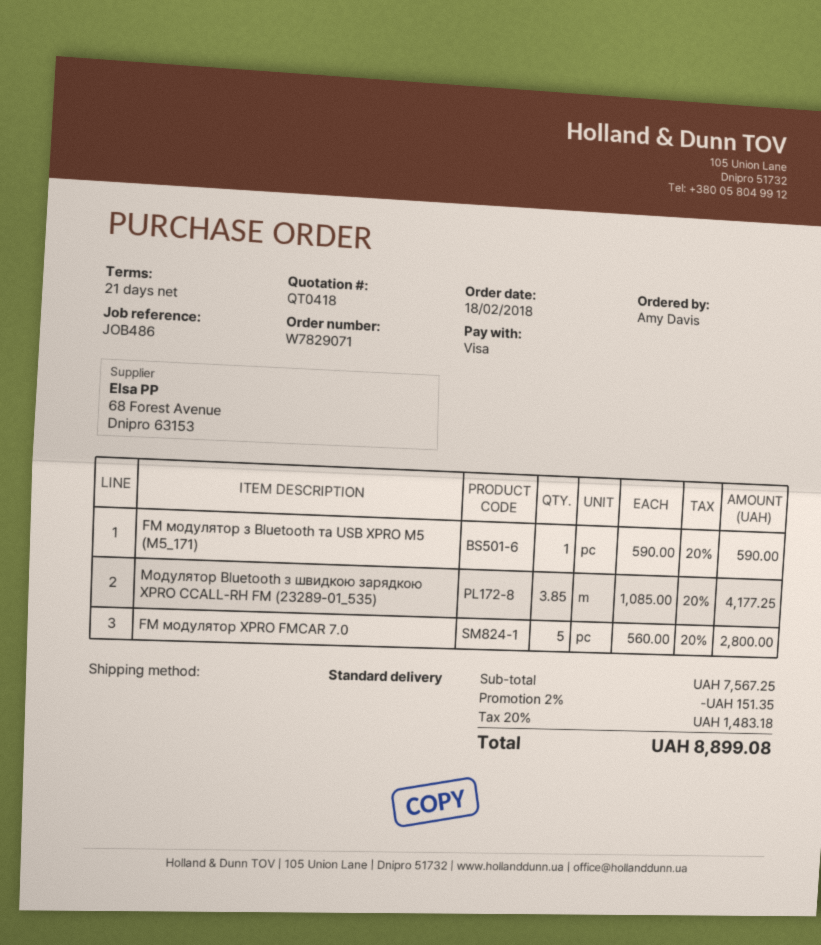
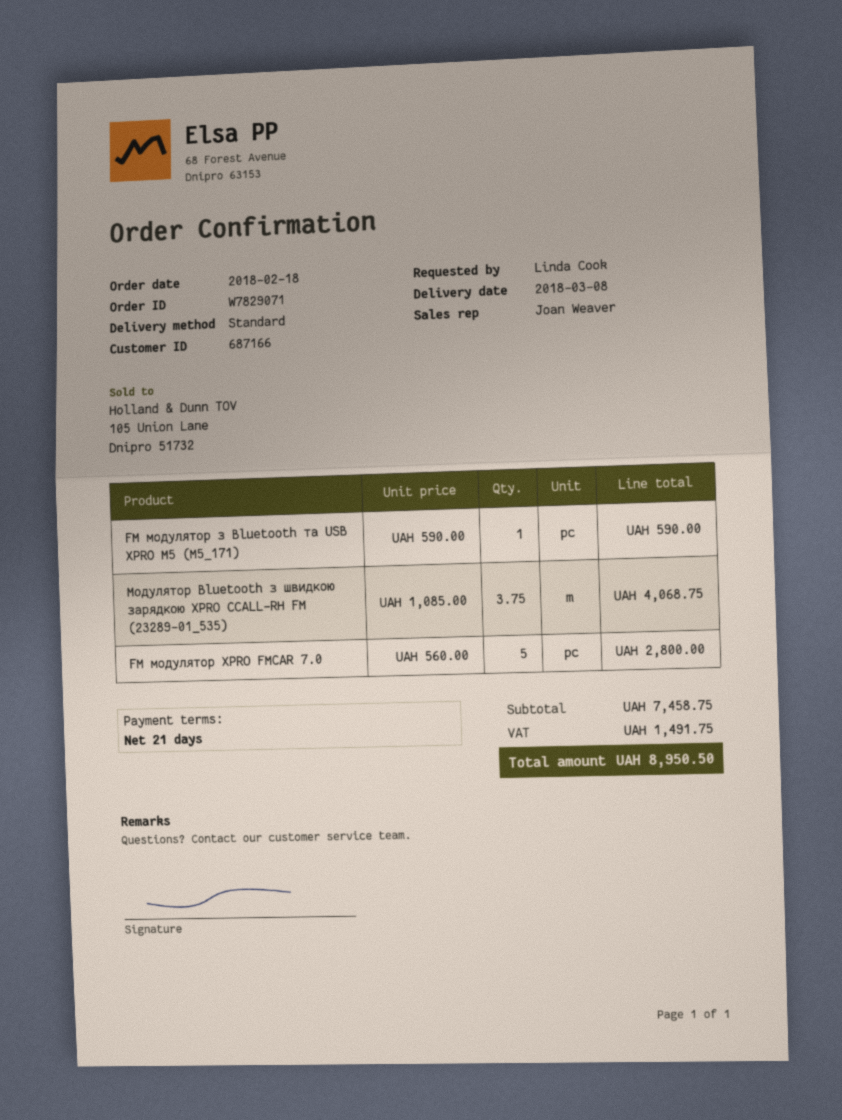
ordered by: Amy Davis -> Linda Cook
Модулятор Bluetooth з швидкою зарядкою XPRO CCALL-RH FM (23289-01_535): 3.85 x 1085.00 = 4177.25 -> 3.75 x 1085.00 = 4068.75
subtotal: 7567.25 -> 7458.75
discount: 2% = 151.35 -> none
tax: 1483.18 -> 1491.75
total: 8899.08 -> 8950.50

